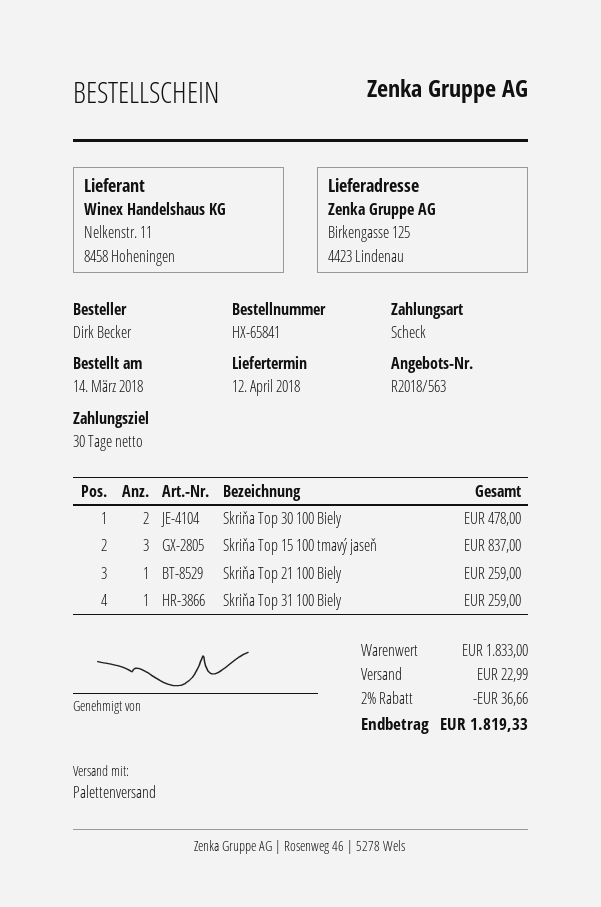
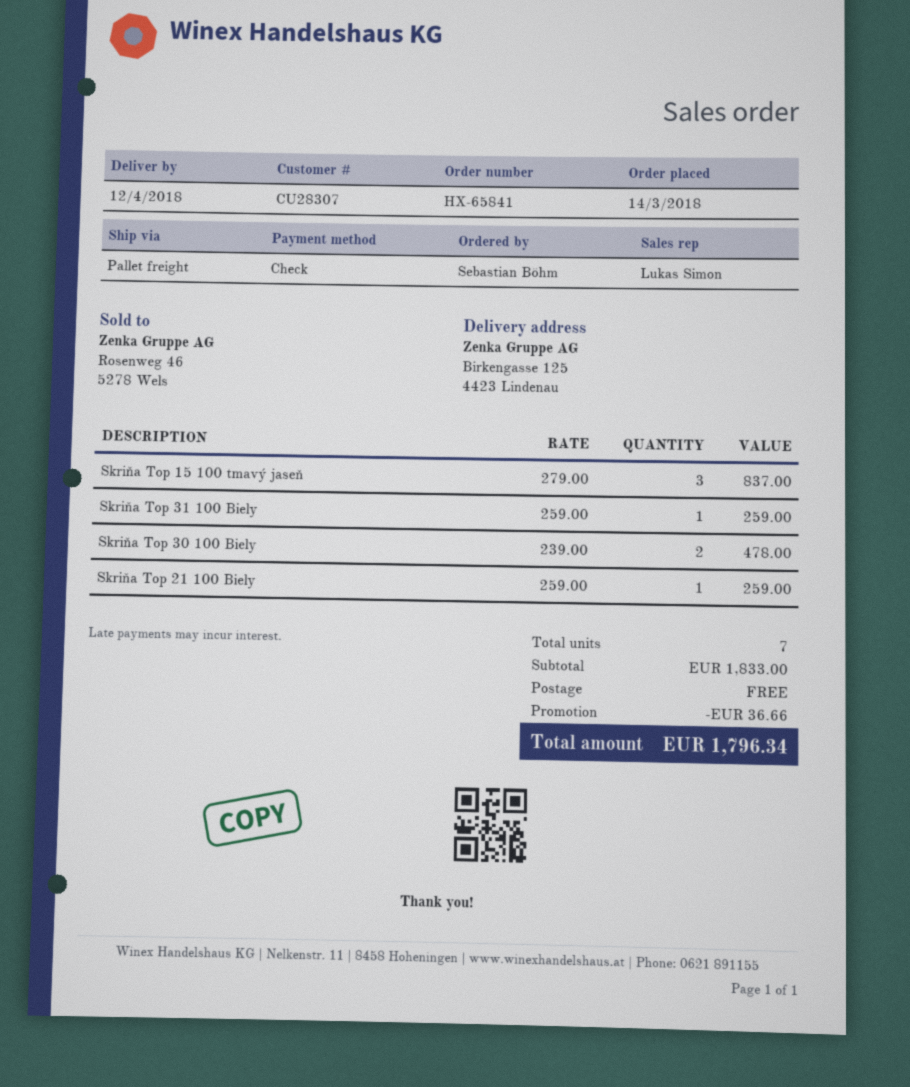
ordered by: Dirk Becker -> Sebastian Böhm
shipping: 22.99 -> 0.00
total: 1819.33 -> 1796.34

